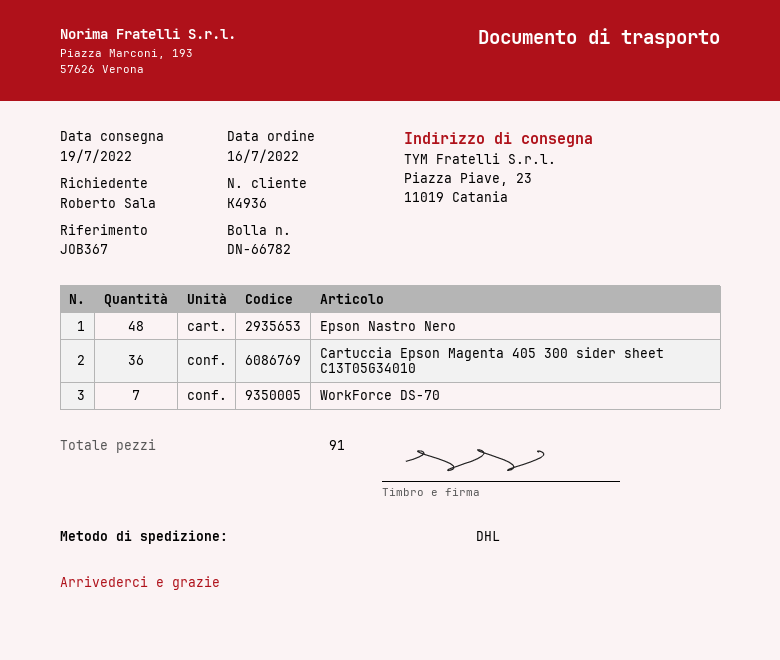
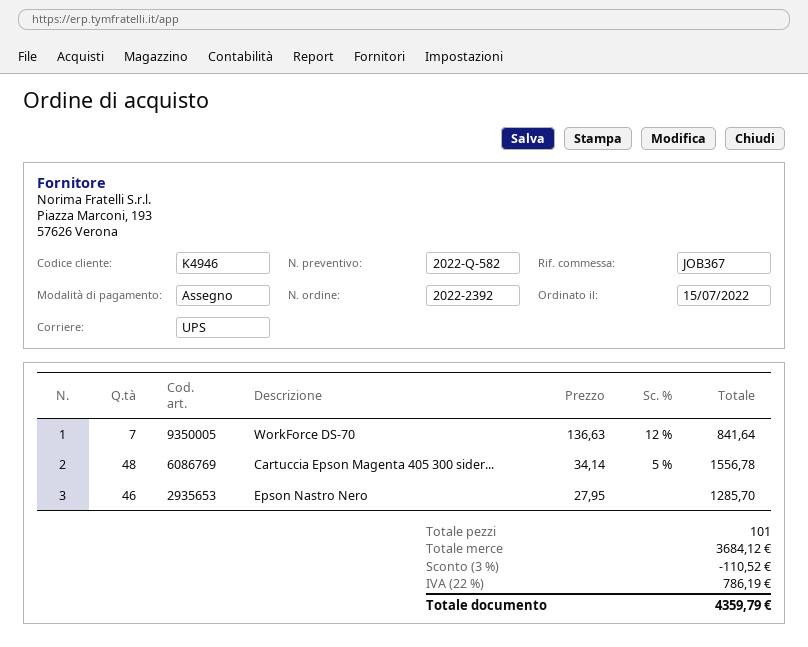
order date: 2022-07-16 -> 2022-07-15
customer number: K4936 -> K4946
shipping method: DHL -> UPS
Epson Nastro Nero: 48 -> 46
Cartuccia Epson Magenta 405 300 sider sheet C13T05G34010: 36 -> 48
total quantity: 91 -> 101

